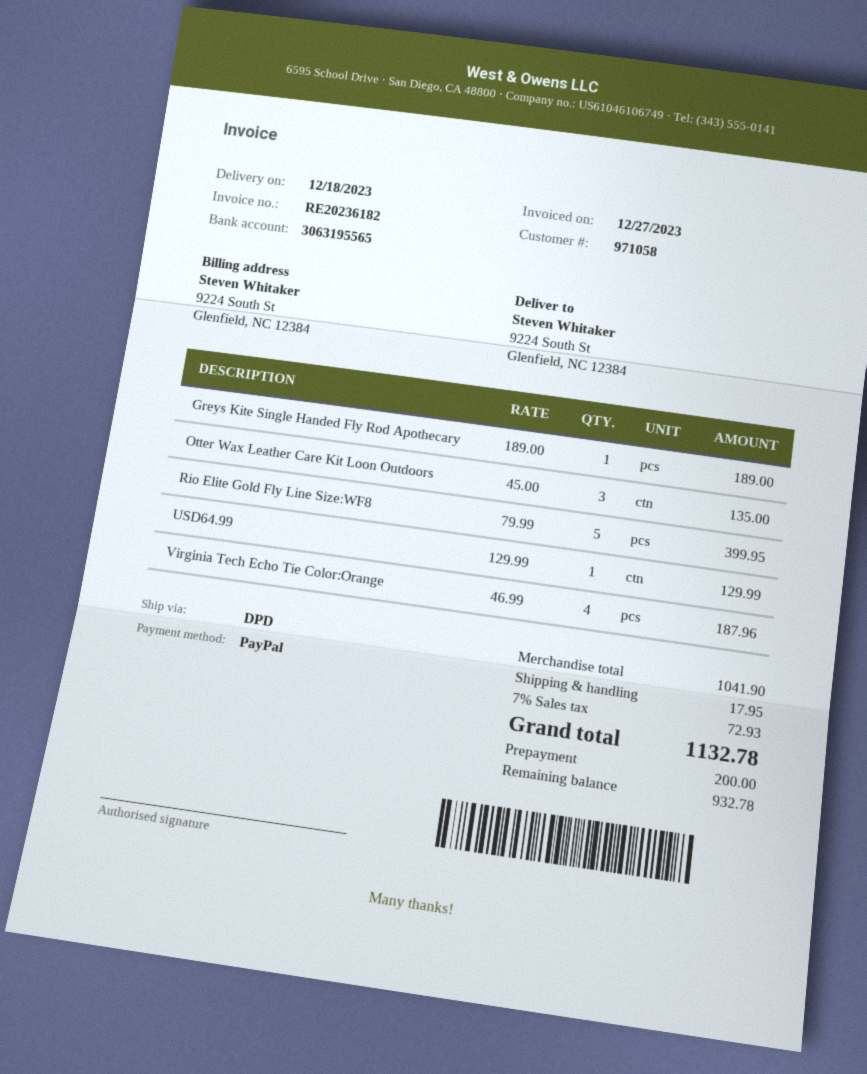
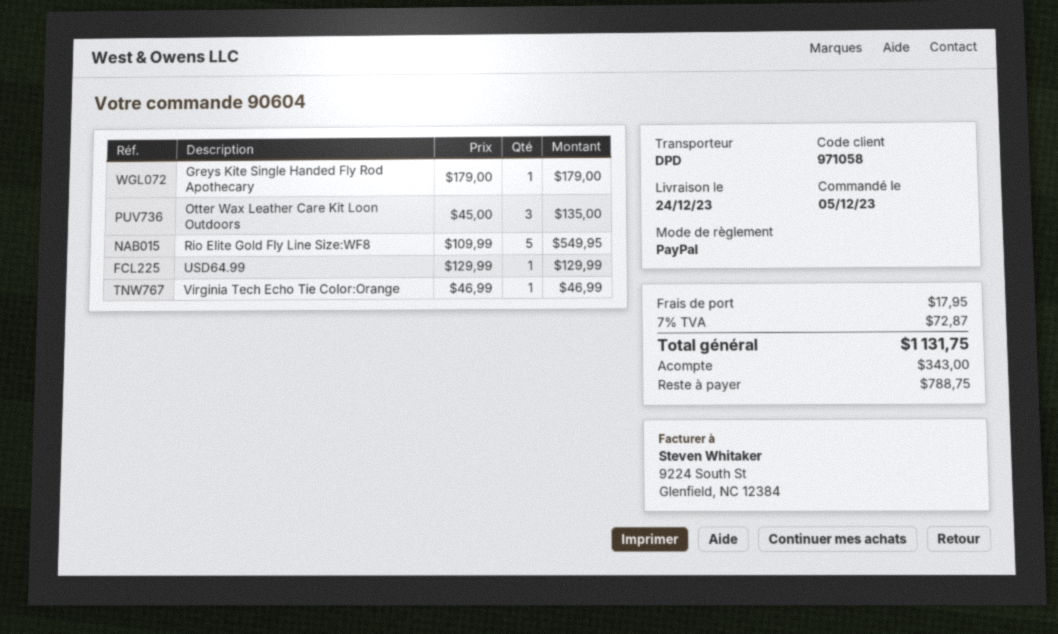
delivery date: 2023-12-18 -> 2023-12-24
Greys Kite Single Handed Fly Rod Apothecary: 1 x 189.00 = 189.00 -> 1 x 179.00 = 179.00
Rio Elite Gold Fly Line Size:WF8: 5 x 79.99 = 399.95 -> 5 x 109.99 = 549.95
Virginia Tech Echo Tie Color:Orange: 4 x 46.99 = 187.96 -> 1 x 46.99 = 46.99
tax: 7% = 72.93 -> 7% = 72.87
total: 1132.78 -> 1131.75
deposit: 200.00 -> 343.00
balance: 932.78 -> 788.75

